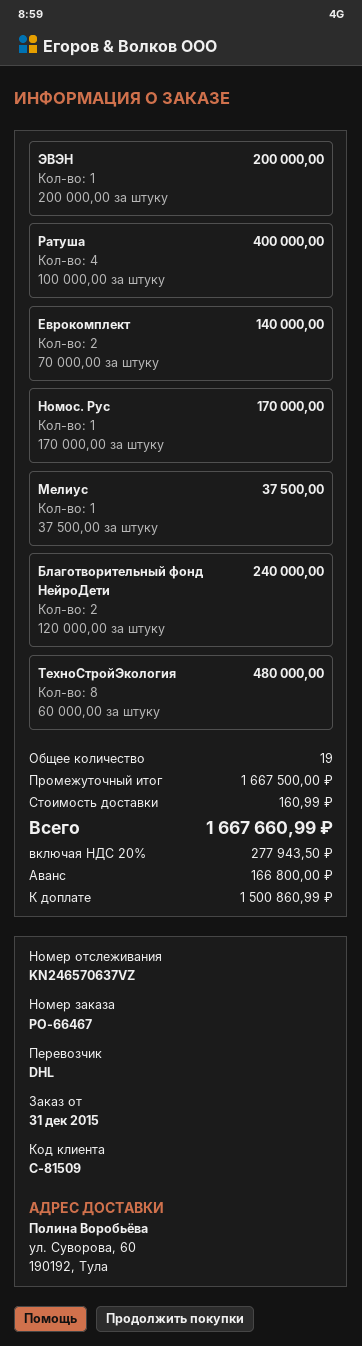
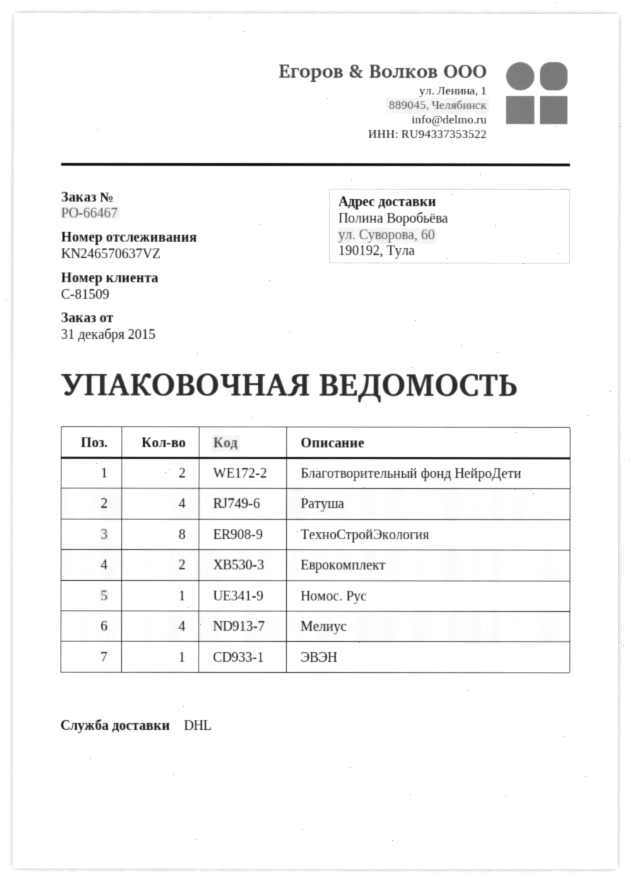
Мелиус: 1 -> 4

